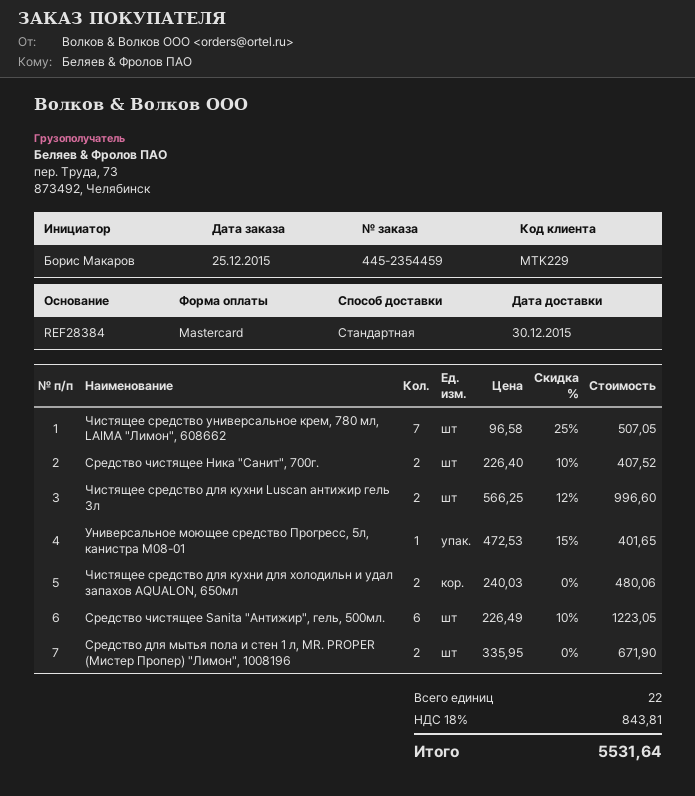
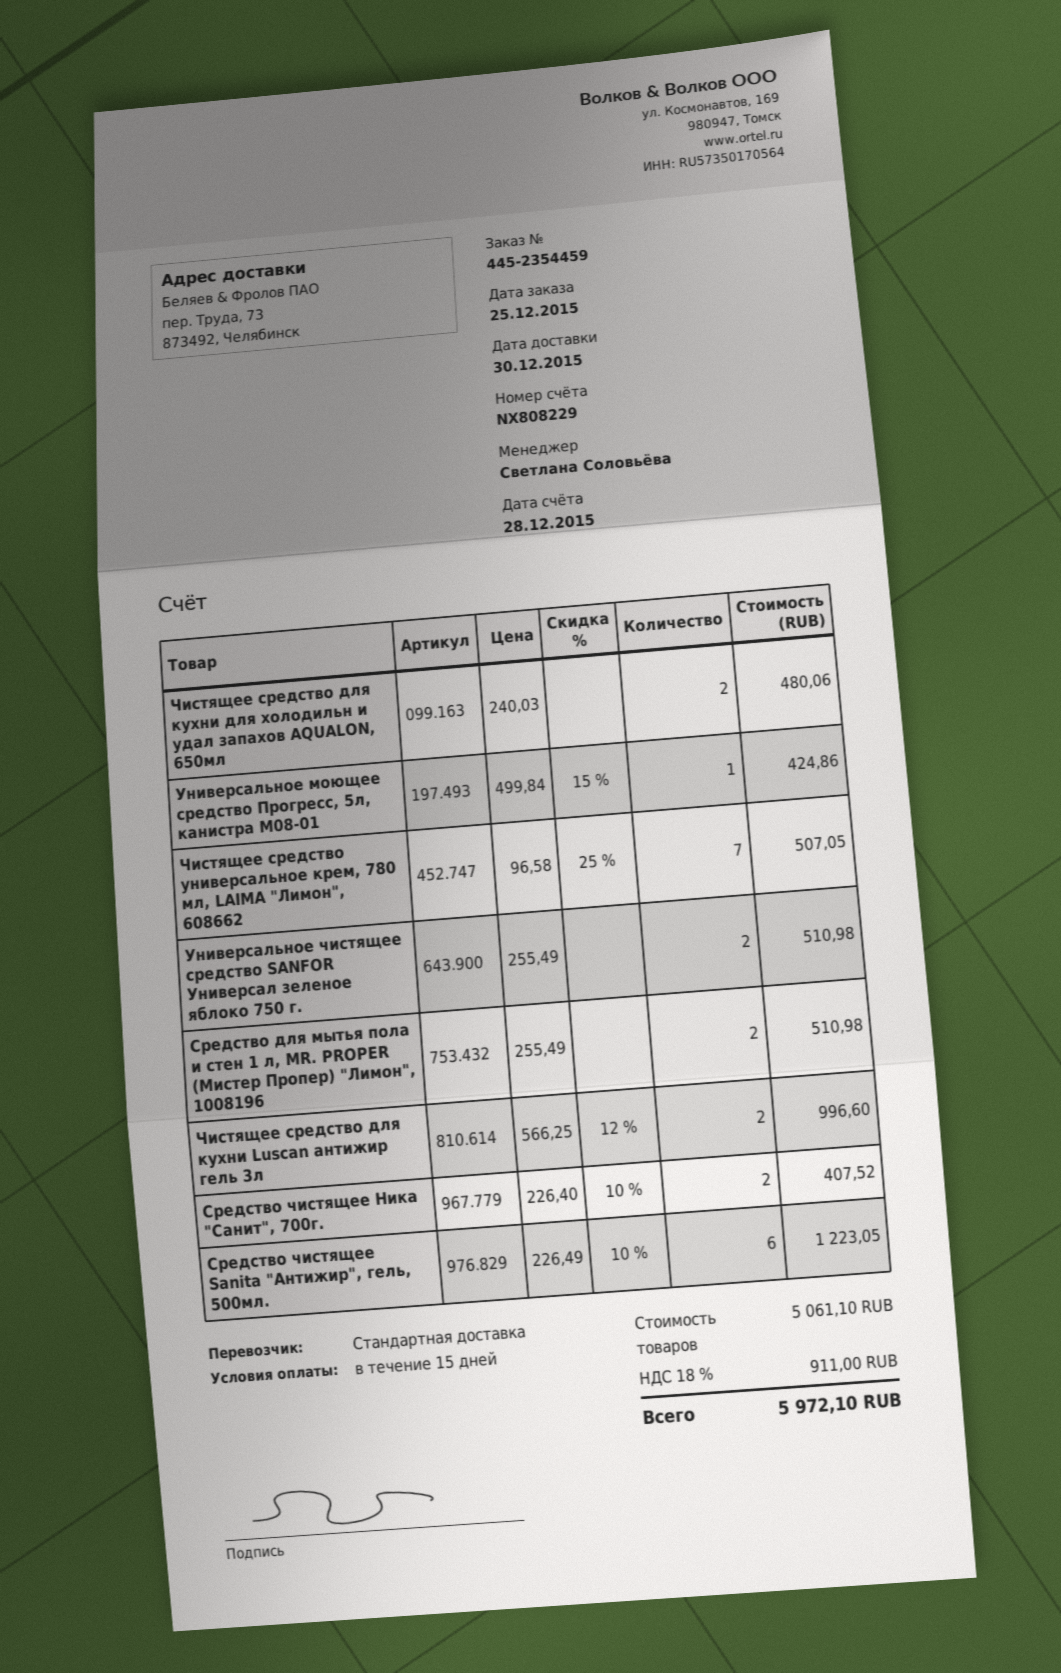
Универсальное моющее средство Прогресс, 5л, канистра М08-01: 1 x 472.53 - 15% = 401.65 -> 1 x 499.84 - 15% = 424.86
Средство для мытья пола и стен 1 л, MR. PROPER (Мистер Пропер) "Лимон", 1008196: 2 x 335.95 = 671.90 -> 2 x 255.49 = 510.98
Универсальное чистящее средство SANFOR Универсал зеленое яблоко 750 г.: none -> 2 x 255.49 = 510.98
tax: 18% = 843.81 -> 18% = 911.00
total: 5531.64 -> 5972.10

